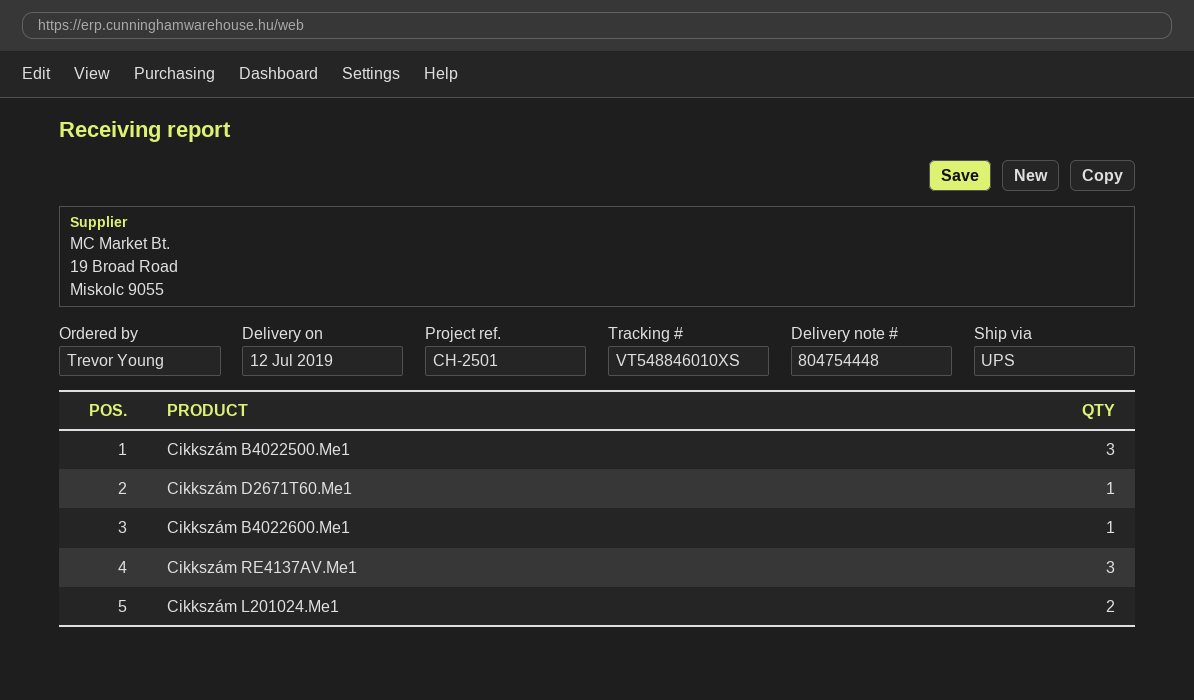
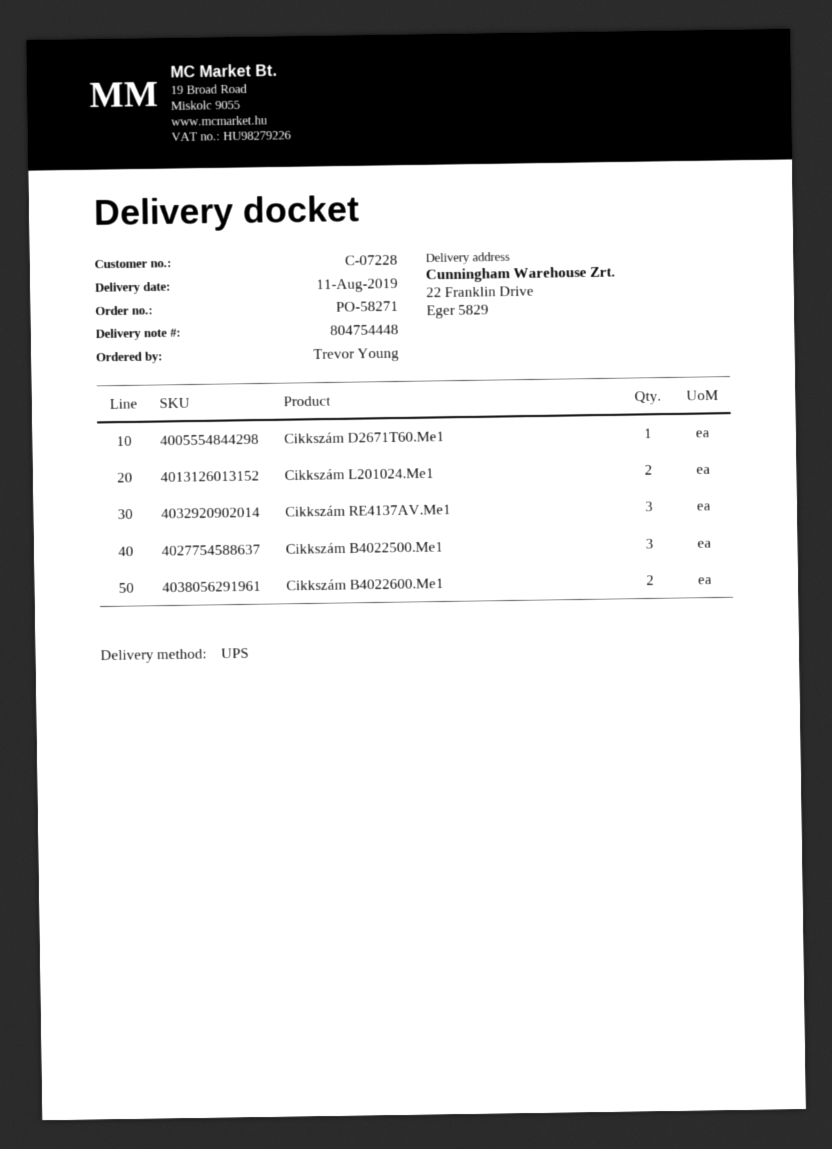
delivery date: 2019-07-12 -> 2019-08-11
Cikkszám B4022600.Me1: 1 -> 2

